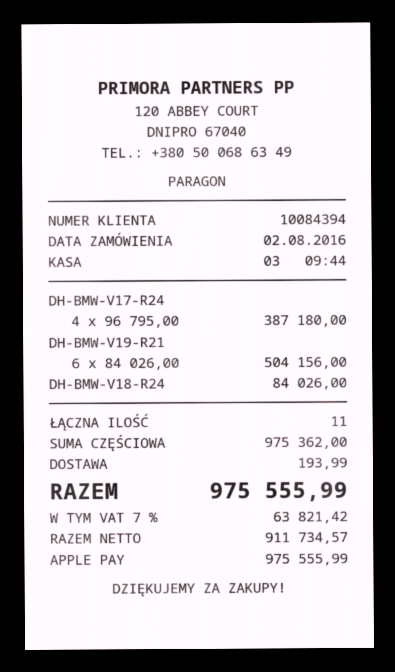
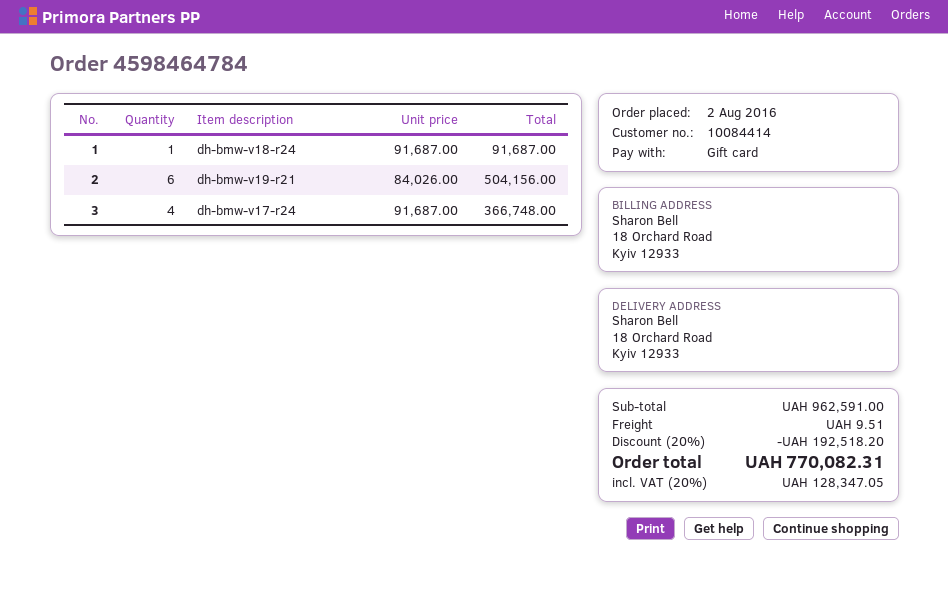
customer number: 10084394 -> 10084414
payment method: Apple Pay -> gift card
DH-BMW-V17-R24: 4 x 96795.00 = 387180.00 -> 4 x 91687.00 = 366748.00
DH-BMW-V18-R24: 1 x 84026.00 = 84026.00 -> 1 x 91687.00 = 91687.00
subtotal: 975362.00 -> 962591.00
discount: none -> 20% = 192518.20
shipping: 193.99 -> 9.51
tax: 7% = 63821.42 -> 20% = 128347.05
total: 975555.99 -> 770082.31

